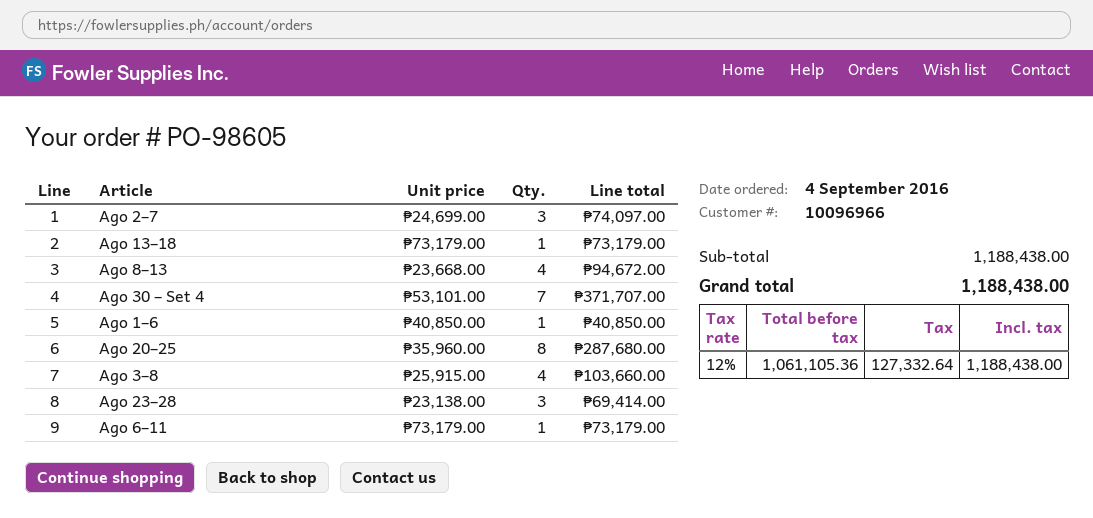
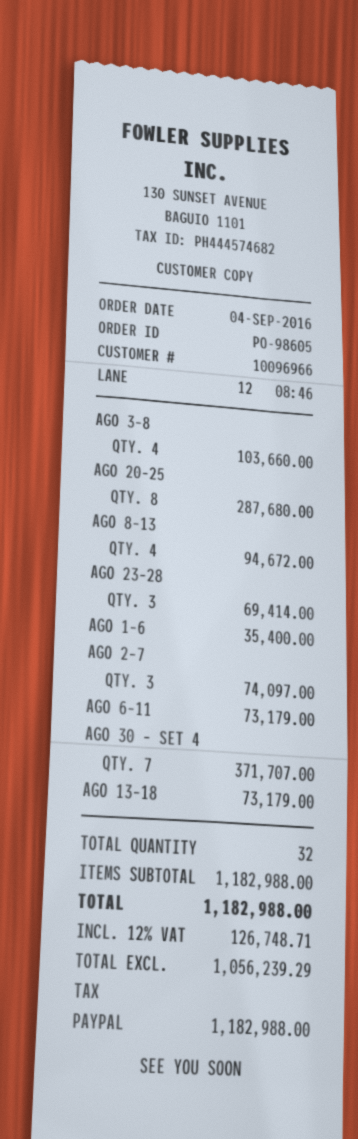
Ago 1–6: 1 for 40850.00 -> 1 for 35400.00
subtotal: 1188438.00 -> 1182988.00
net: 1061105.36 -> 1056239.29
tax: 12% = 127332.64 -> 12% = 126748.71
total: 1188438.00 -> 1182988.00

